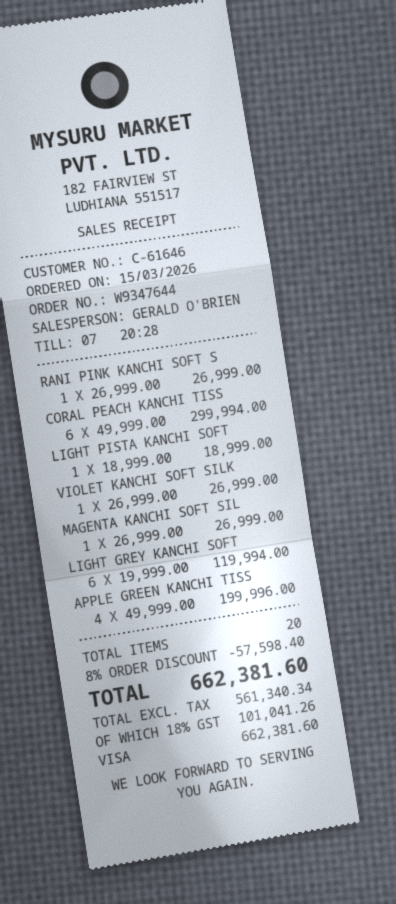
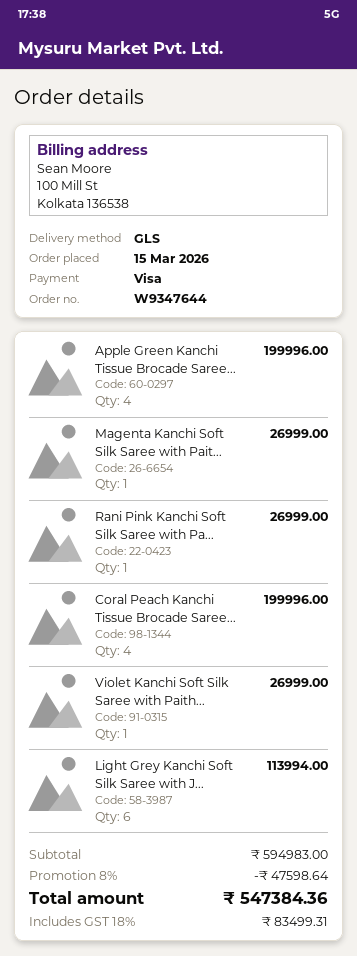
CORAL PEACH KANCHI TISS: 6 for 299994.00 -> 4 for 199996.00
LIGHT PISTA KANCHI SOFT: 1 for 18999.00 -> none
LIGHT GREY KANCHI SOFT: 6 for 119994.00 -> 6 for 113994.00
discount: 8% = 57598.40 -> 8% = 47598.64
tax: 18% = 101041.26 -> 18% = 83499.31
total: 662381.60 -> 547384.36

